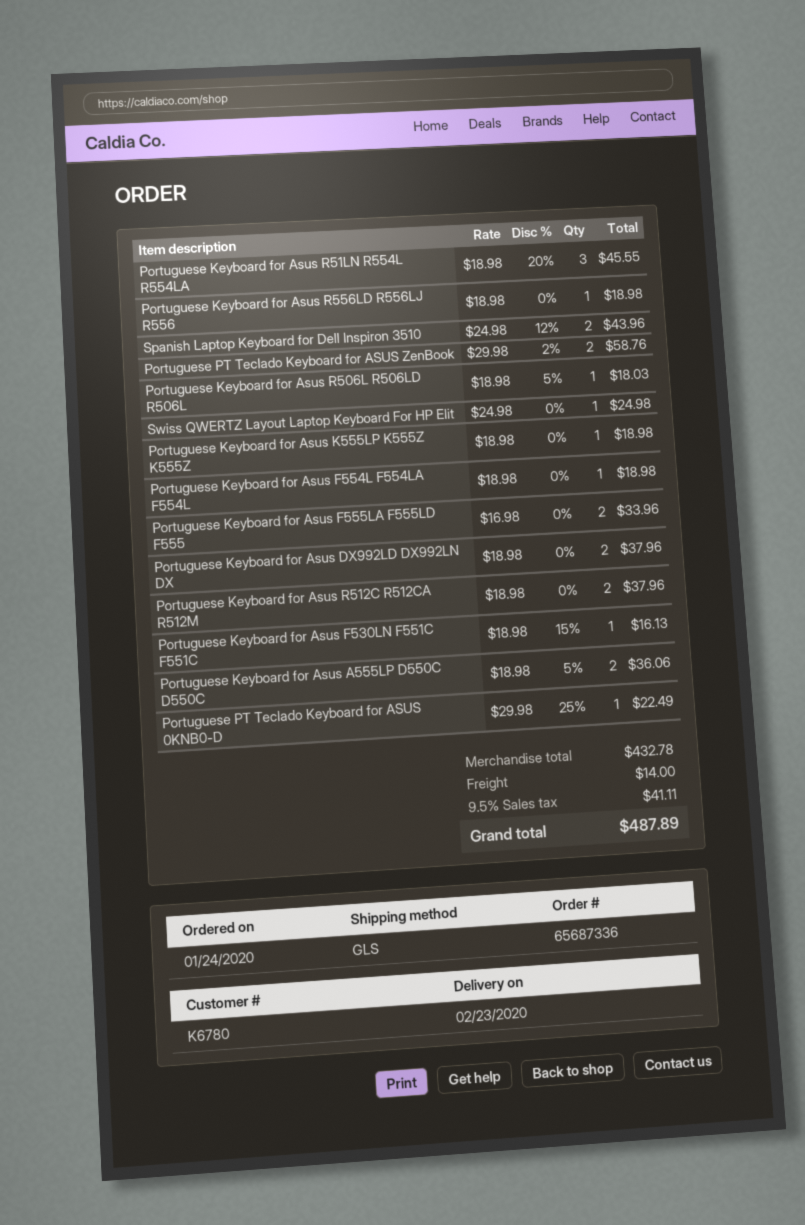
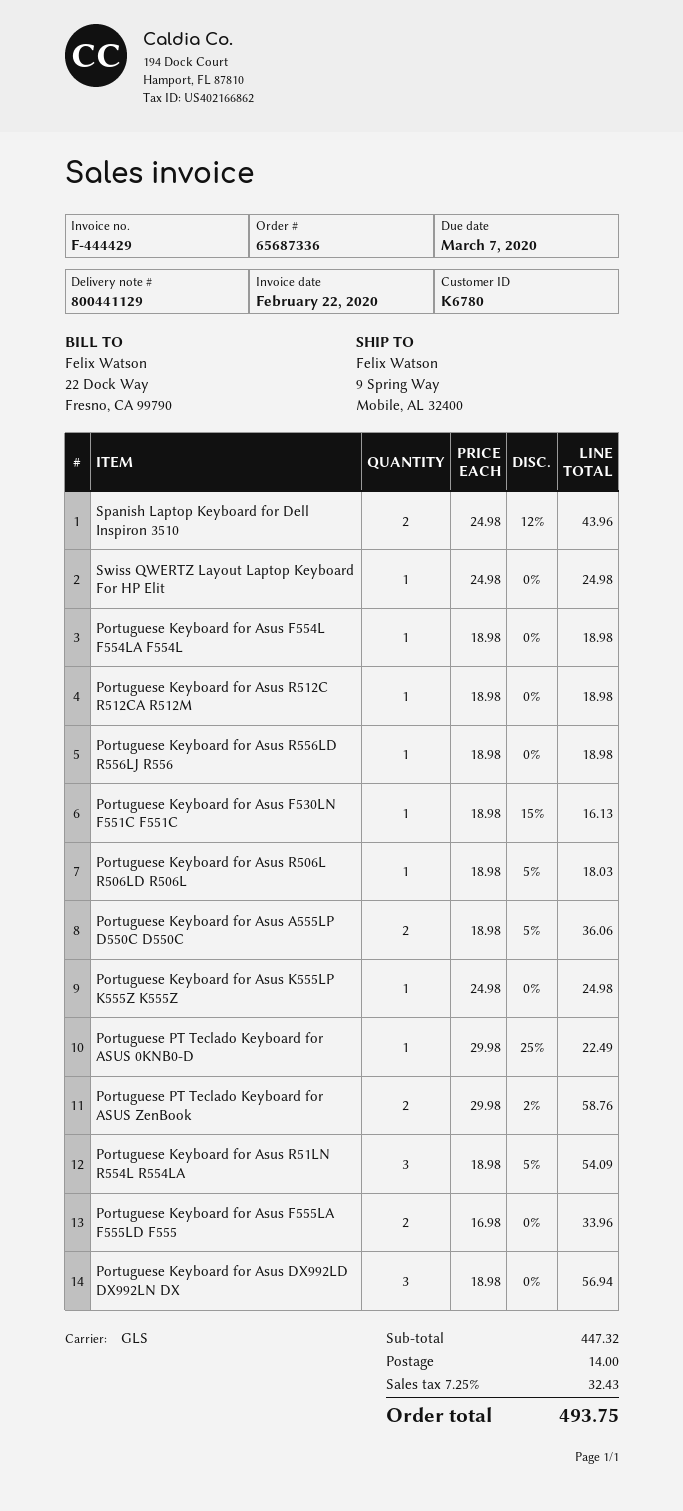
Portuguese Keyboard for Asus R51LN R554L R554LA: 3 x 18.98 - 20% = 45.55 -> 3 x 18.98 - 5% = 54.09
Portuguese Keyboard for Asus K555LP K555Z K555Z: 1 x 18.98 = 18.98 -> 1 x 24.98 = 24.98
Portuguese Keyboard for Asus DX992LD DX992LN DX: 2 x 18.98 = 37.96 -> 3 x 18.98 = 56.94
Portuguese Keyboard for Asus R512C R512CA R512M: 2 x 18.98 = 37.96 -> 1 x 18.98 = 18.98
subtotal: 432.78 -> 447.32
tax: 9.5% = 41.11 -> 7.25% = 32.43
total: 487.89 -> 493.75

